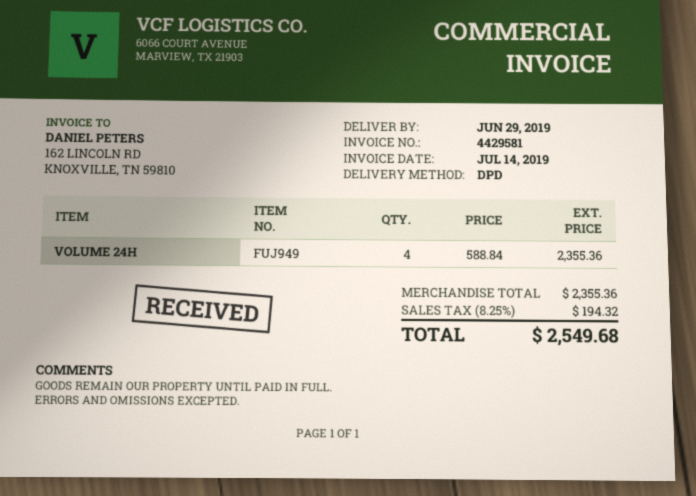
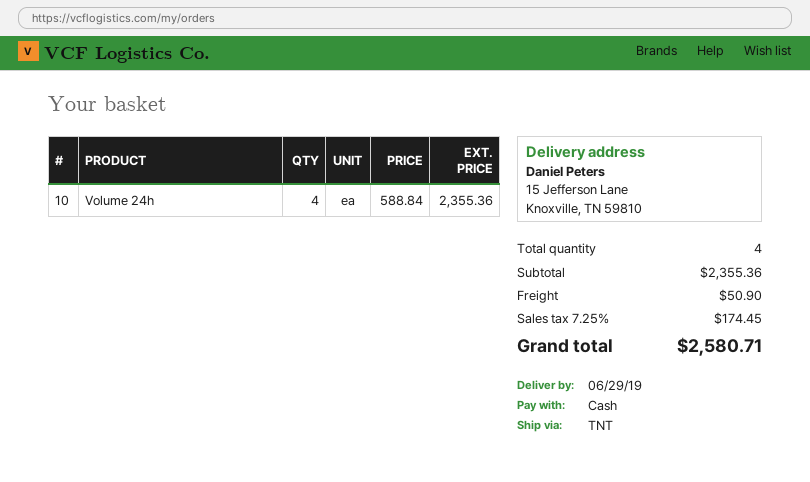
shipping method: DPD -> TNT
shipping: none -> 50.90
tax: 8.25% = 194.32 -> 7.25% = 174.45
total: 2549.68 -> 2580.71

